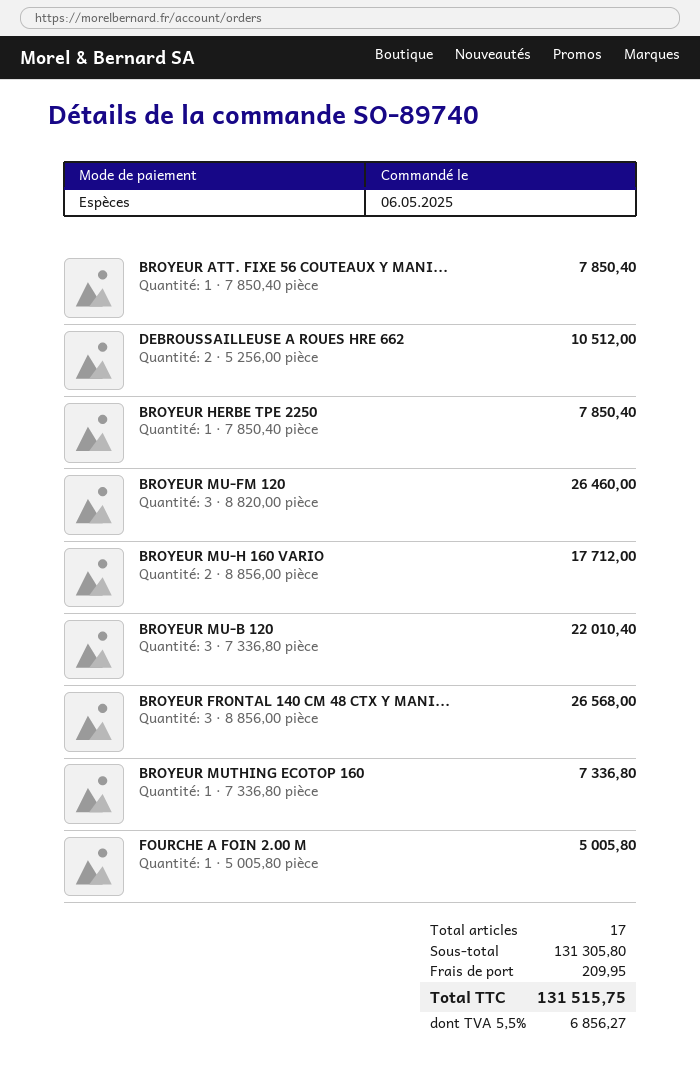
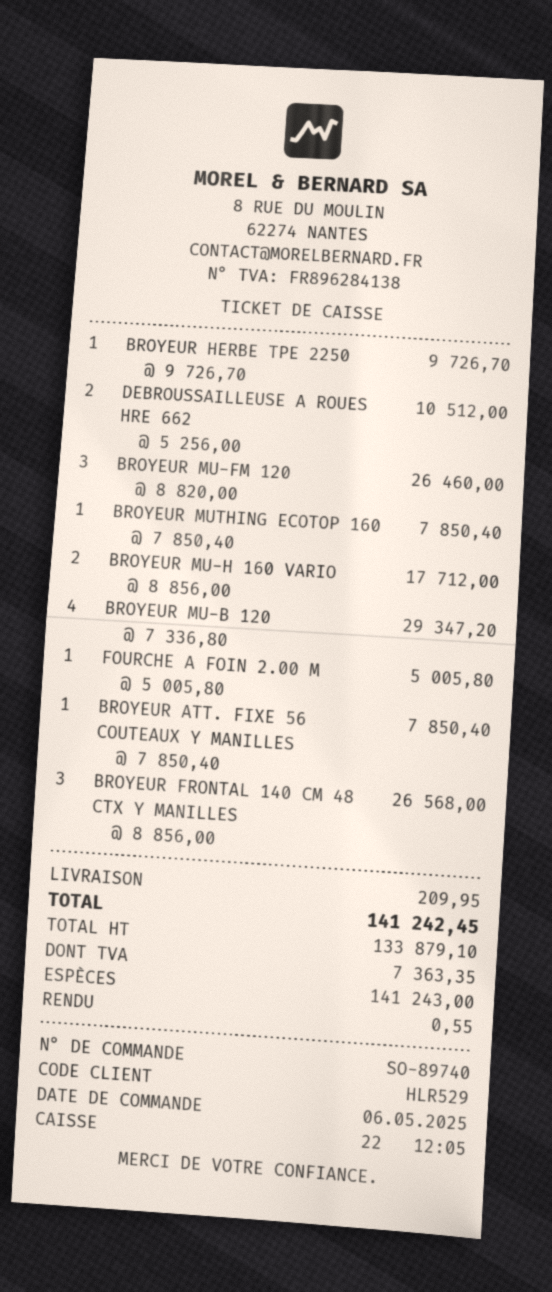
BROYEUR HERBE TPE 2250: 1 x 7850.40 = 7850.40 -> 1 x 9726.70 = 9726.70
BROYEUR MU-B 120: 3 x 7336.80 = 22010.40 -> 4 x 7336.80 = 29347.20
BROYEUR MUTHING ECOTOP 160: 1 x 7336.80 = 7336.80 -> 1 x 7850.40 = 7850.40
tax: 6856.27 -> 7363.35
total: 131515.75 -> 141242.45

